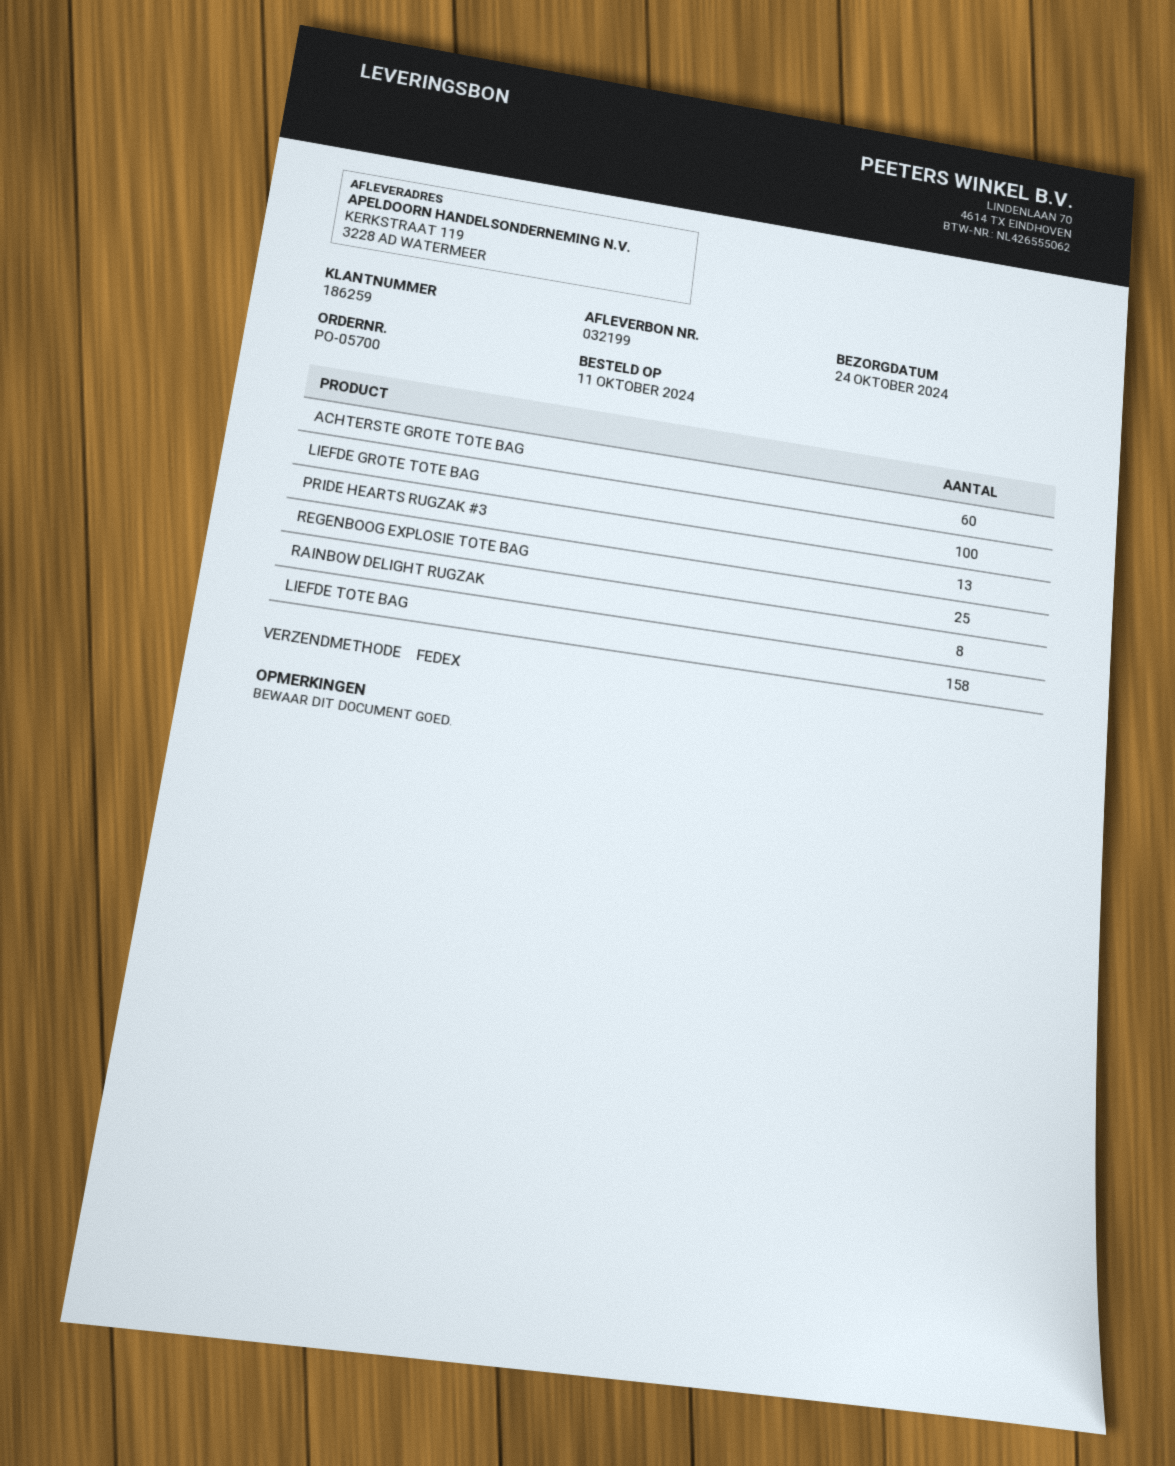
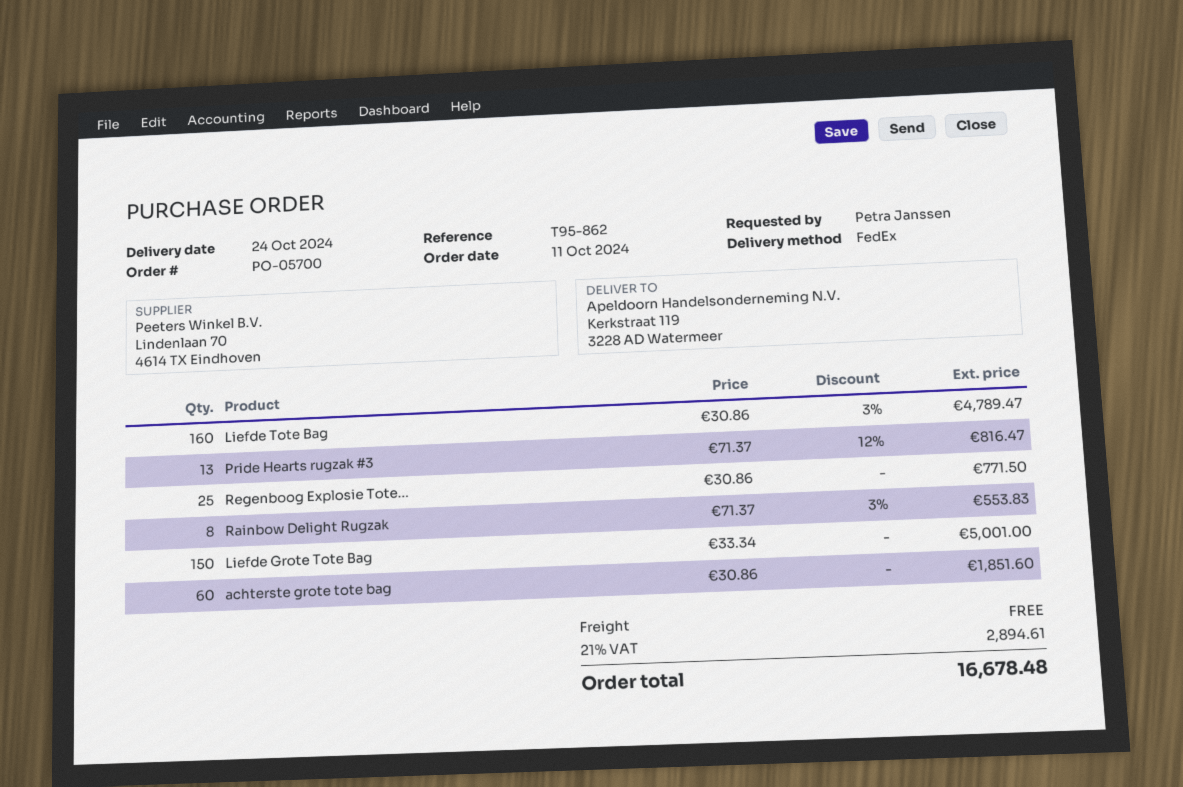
LIEFDE GROTE TOTE BAG: 100 -> 150
LIEFDE TOTE BAG: 158 -> 160

